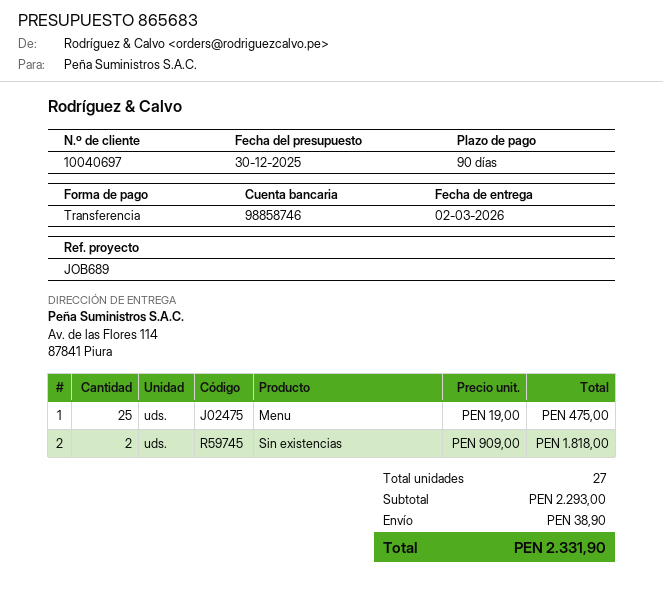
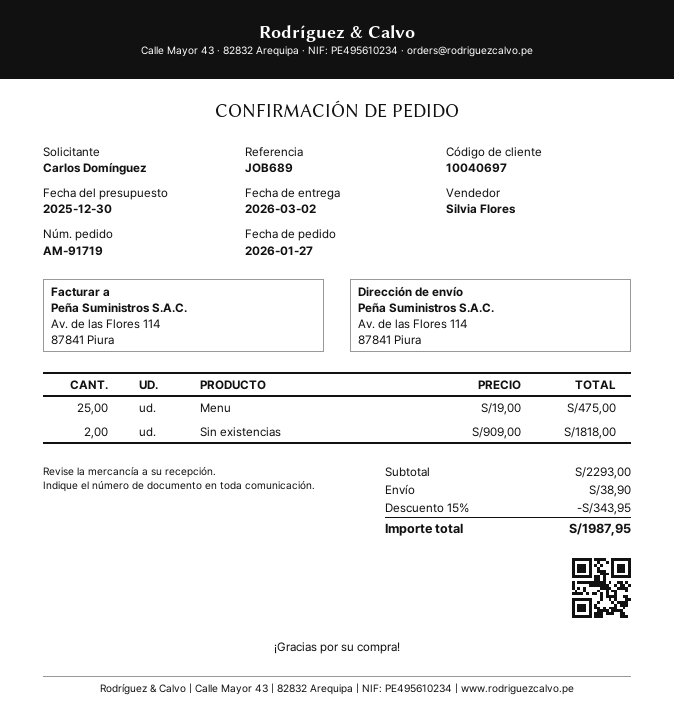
discount: none -> 15% = 343.95
total: 2331.90 -> 1987.95

